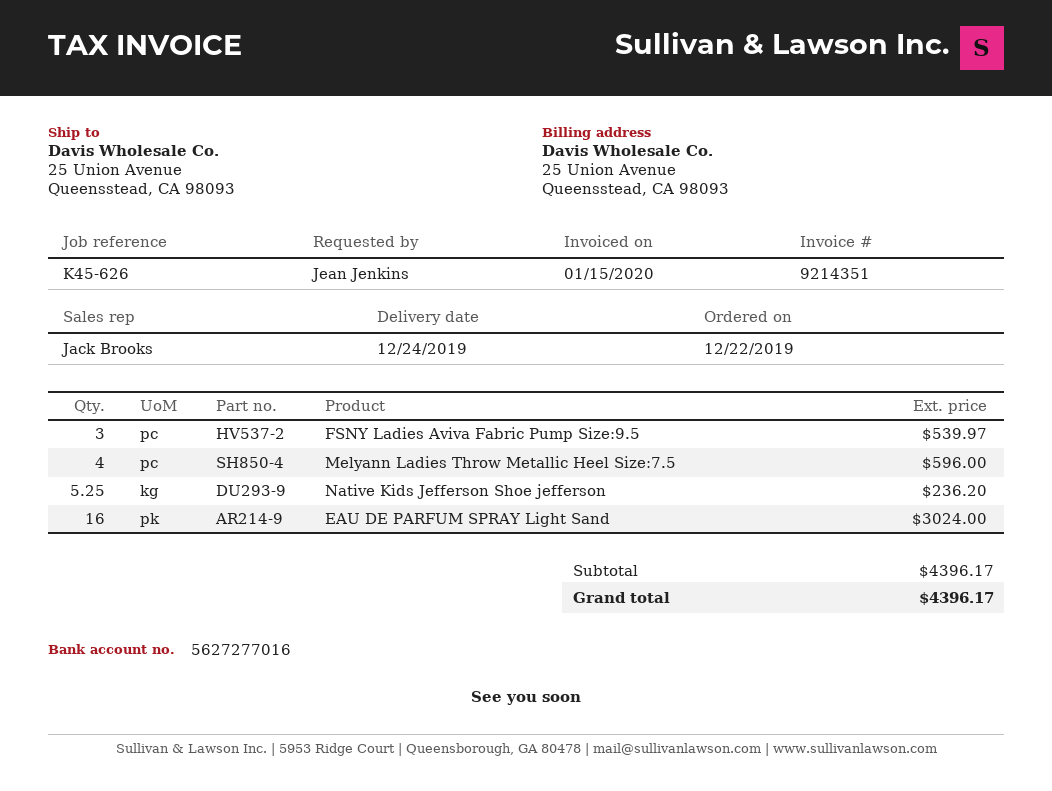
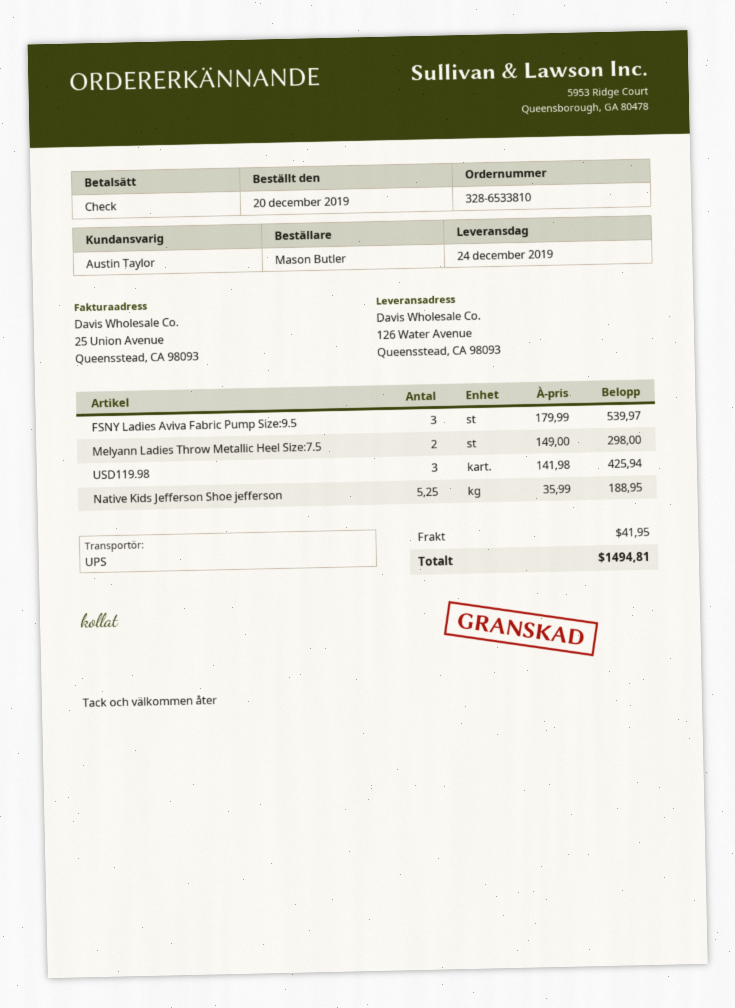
order date: 2019-12-22 -> 2019-12-20
ordered by: Jean Jenkins -> Mason Butler
sales rep: Jack Brooks -> Austin Taylor
ship to: 25 Union Avenue, Queensstead, CA 98093 -> 126 Water Avenue, Queensstead, CA 98093
Melyann Ladies Throw Metallic Heel Size:7.5: 4 for 596.00 -> 2 for 298.00
Native Kids Jefferson Shoe jefferson: 5.25 for 236.20 -> 5.25 for 188.95
EAU DE PARFUM SPRAY Light Sand: 16 for 3024.00 -> none
USD119.98: none -> 3 for 425.94
shipping: none -> 41.95
total: 4396.17 -> 1494.81

